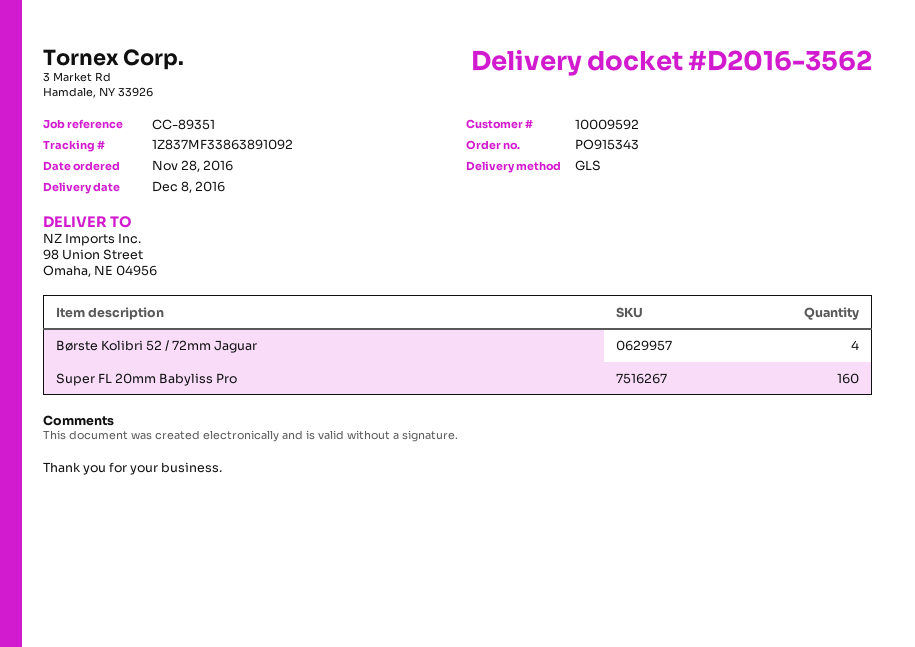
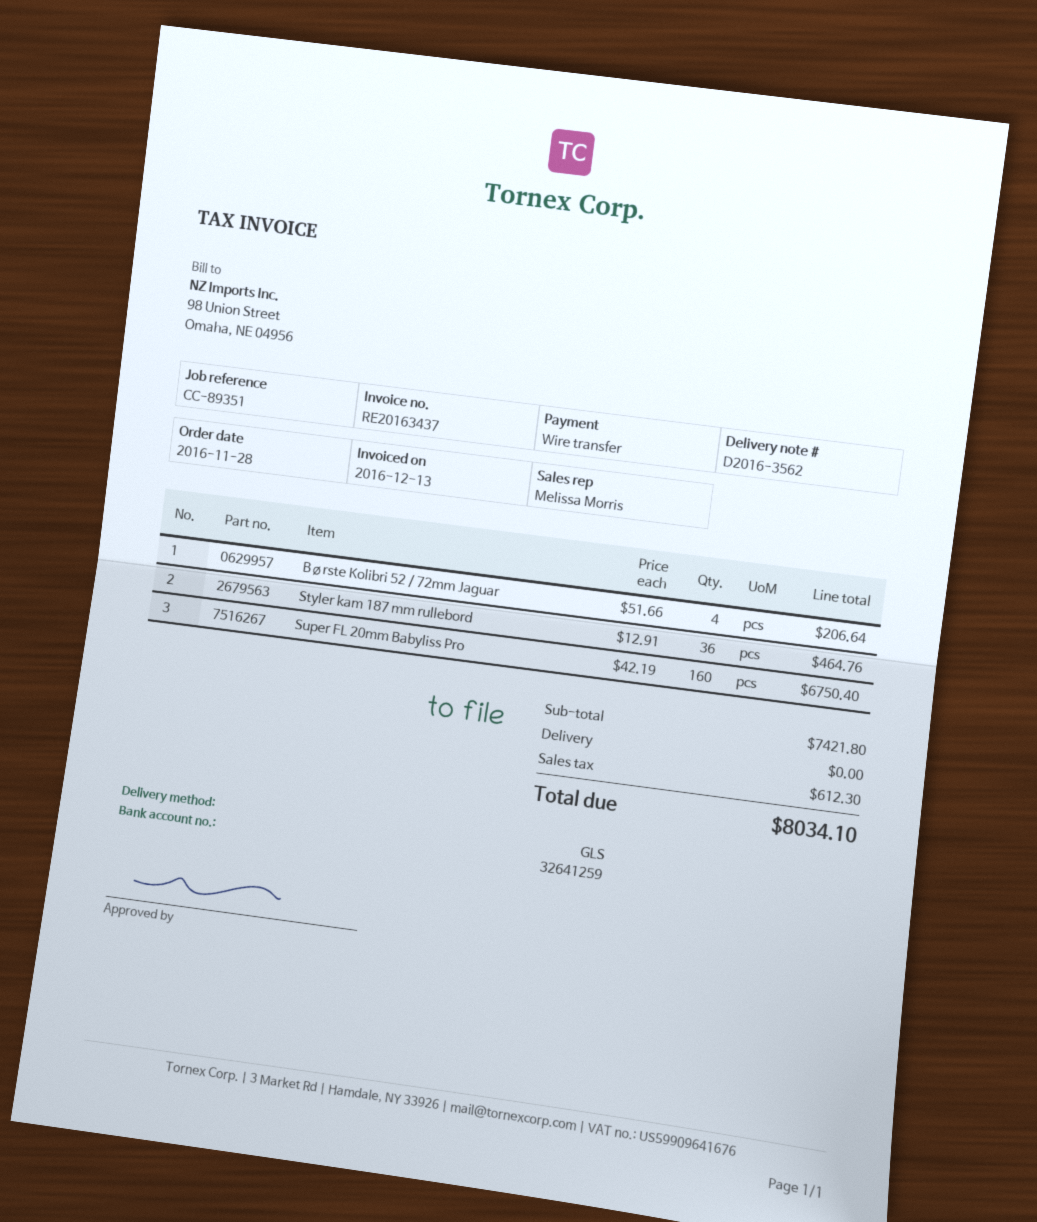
Styler kam 187 mm rullebord: none -> 36

